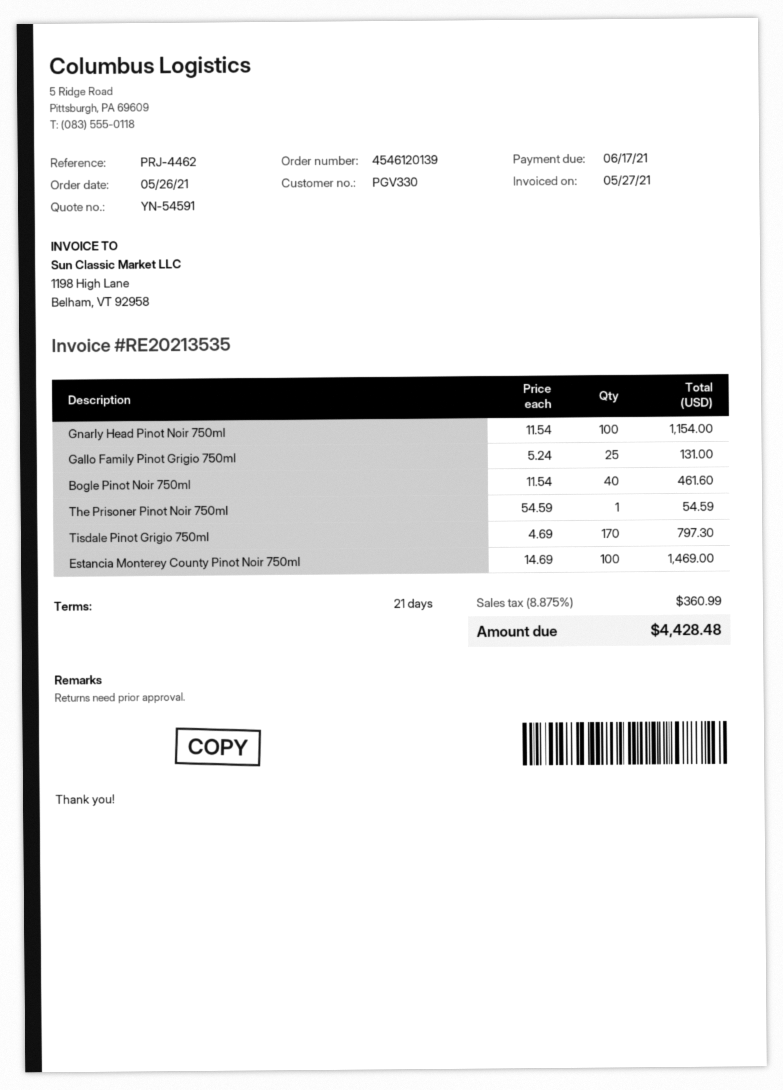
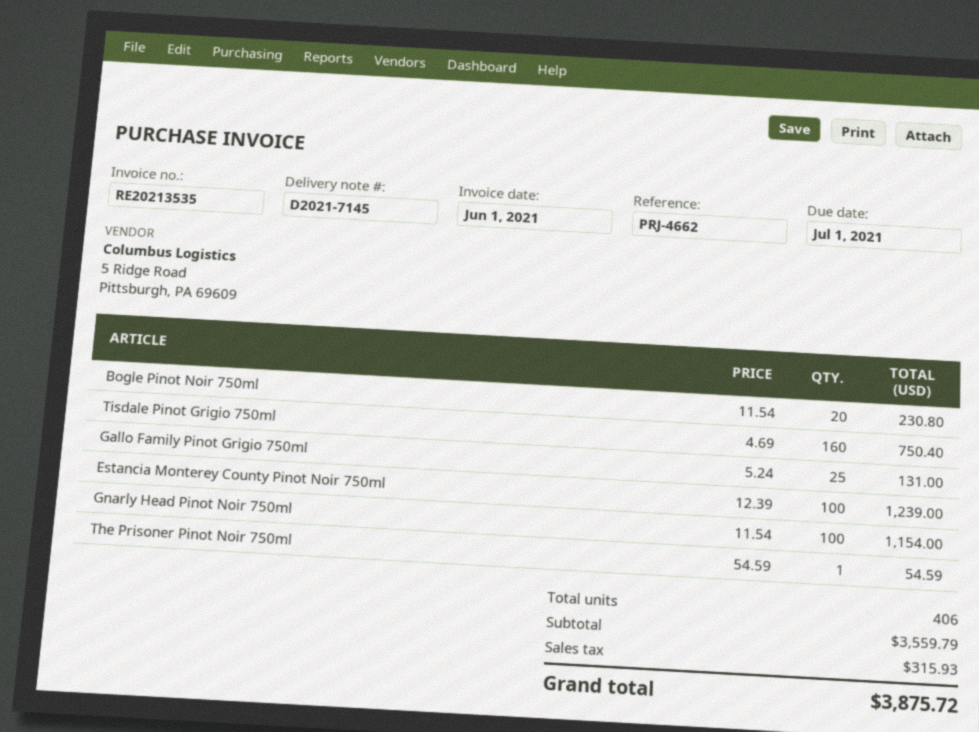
invoice date: 2021-05-27 -> 2021-06-01
due date: 2021-06-17 -> 2021-07-01
reference: PRJ-4462 -> PRJ-4662
Bogle Pinot Noir 750ml: 40 x 11.54 = 461.60 -> 20 x 11.54 = 230.80
Tisdale Pinot Grigio 750ml: 170 x 4.69 = 797.30 -> 160 x 4.69 = 750.40
Estancia Monterey County Pinot Noir 750ml: 100 x 14.69 = 1469.00 -> 100 x 12.39 = 1239.00
tax: 360.99 -> 315.93
total: 4428.48 -> 3875.72

